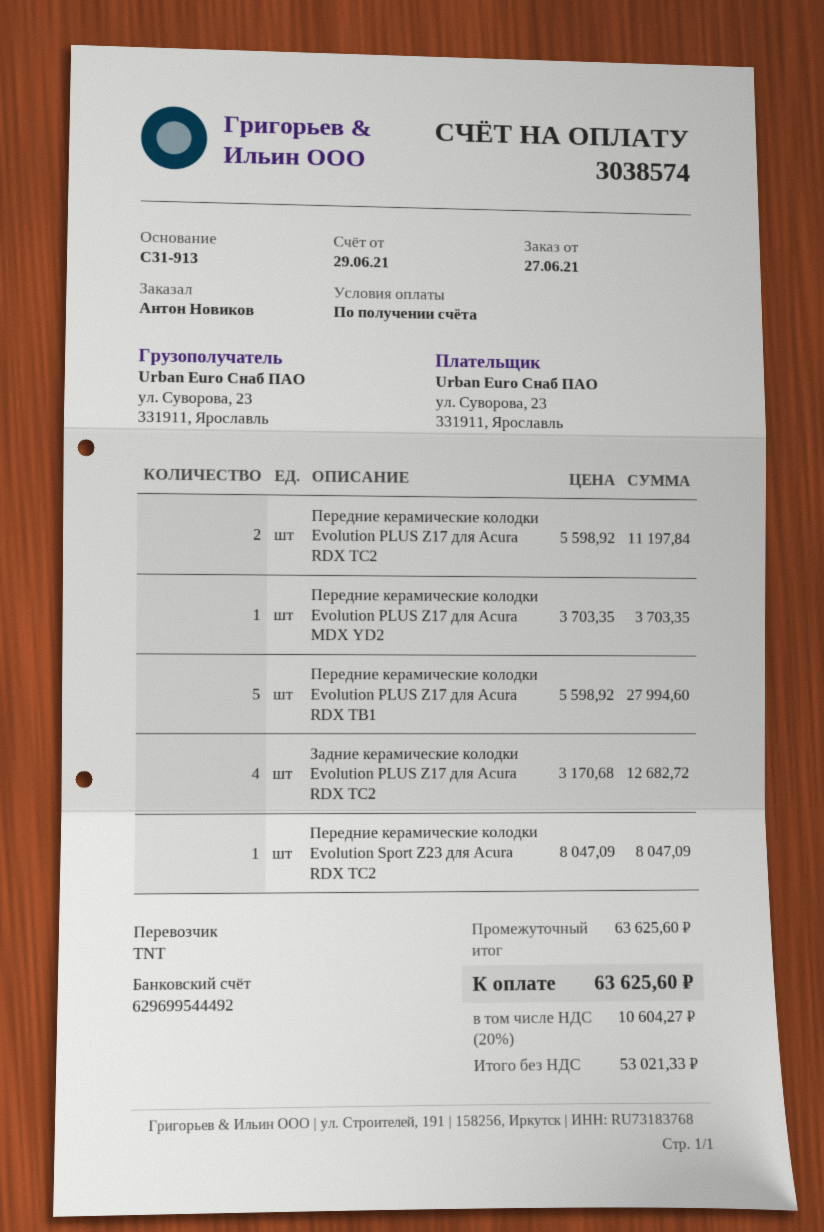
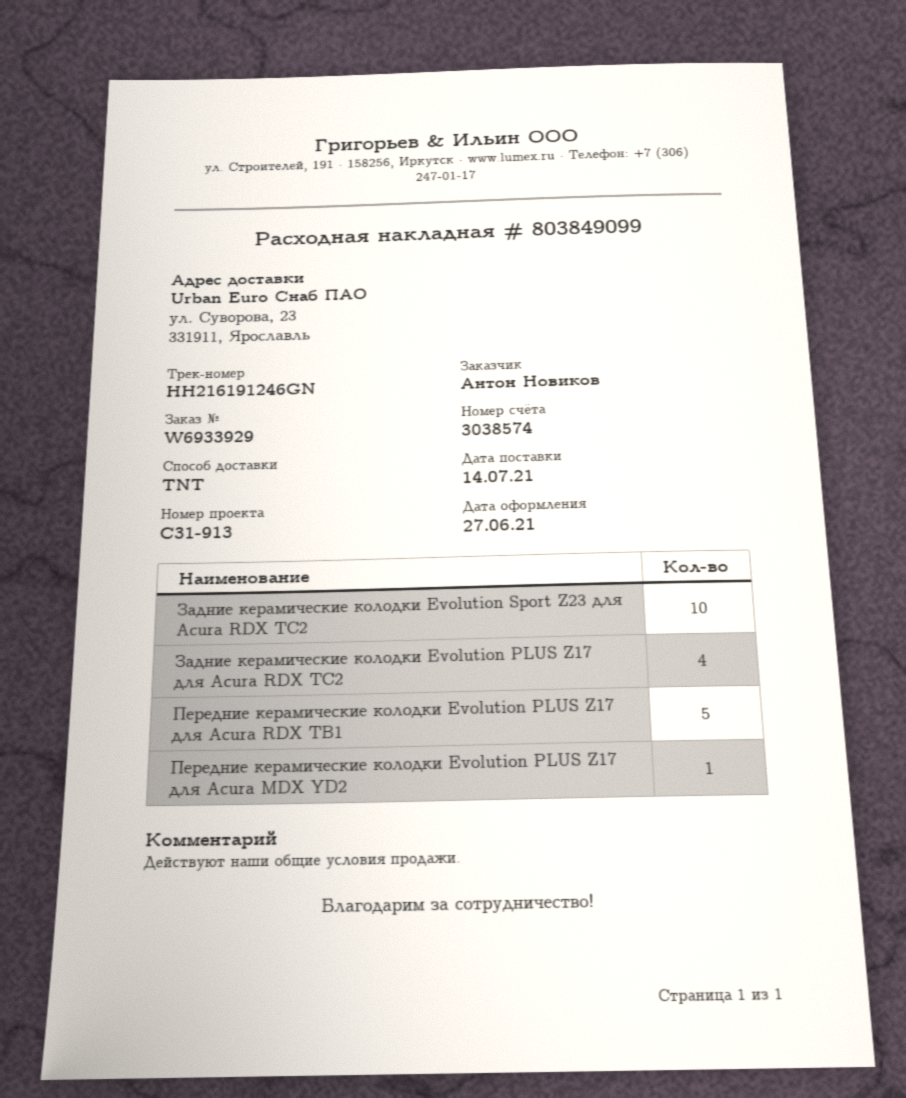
Передние керамические колодки Evolution PLUS Z17 для Acura RDX TC2: 2 -> none
Передние керамические колодки Evolution Sport Z23 для Acura RDX TC2: 1 -> none
Задние керамические колодки Evolution Sport Z23 для Acura RDX TC2: none -> 10

